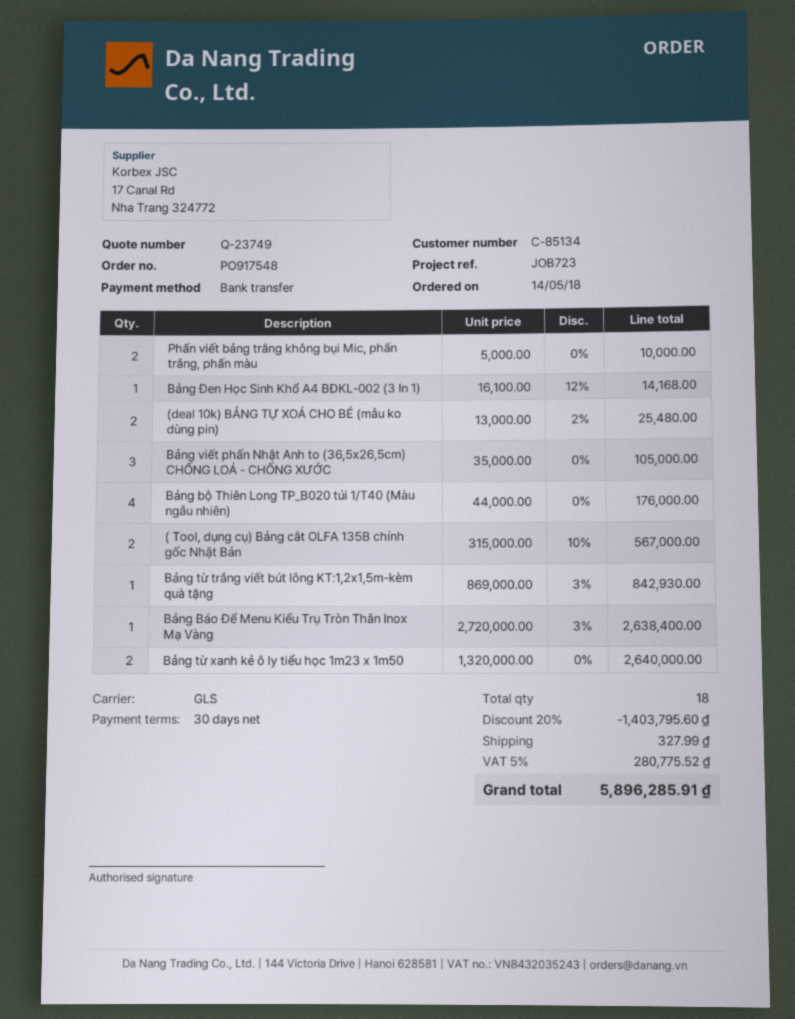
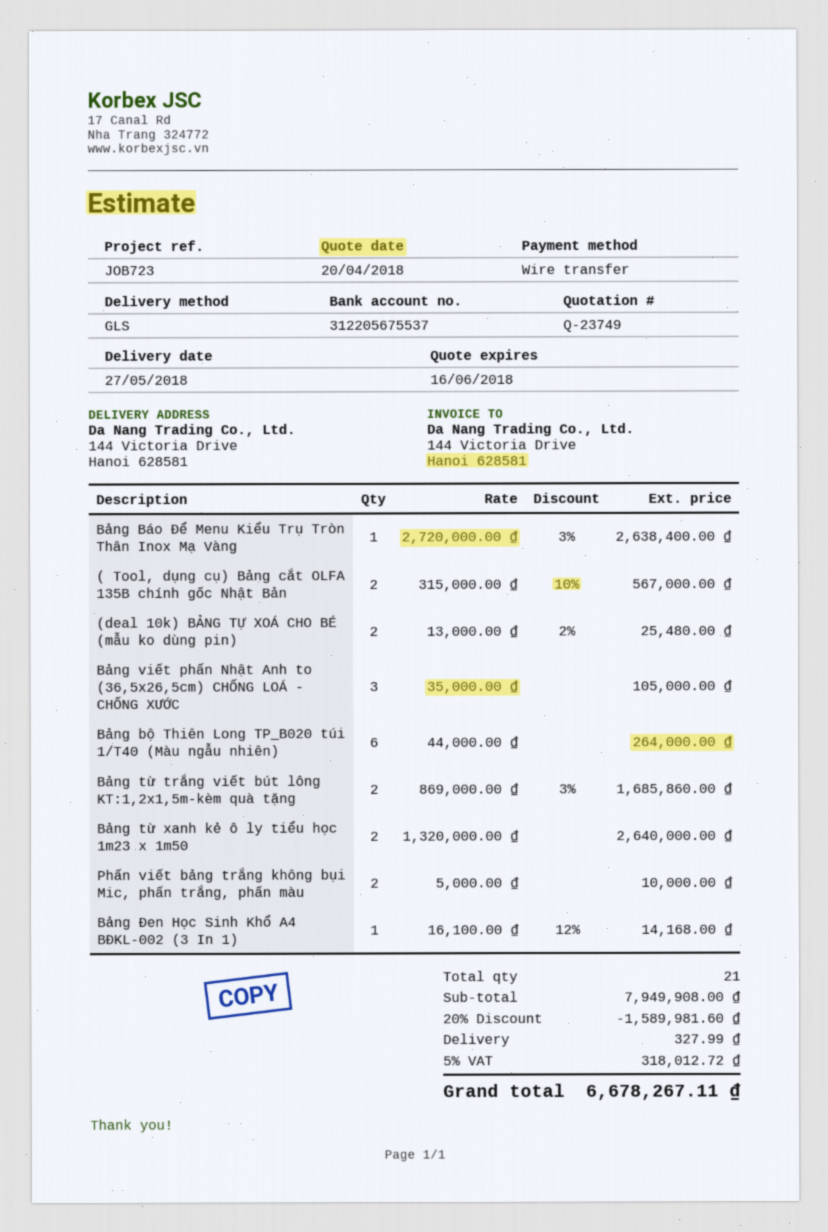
Bảng bộ Thiên Long TP_B020 túi 1/T40 (Màu ngẫu nhiên): 4 x 44000.00 = 176000.00 -> 6 x 44000.00 = 264000.00
Bảng từ trắng viết bút lông KT:1,2x1,5m-kèm quà tặng: 1 x 869000.00 - 3% = 842930.00 -> 2 x 869000.00 - 3% = 1685860.00
total quantity: 18 -> 21
discount: 20% = 1403795.60 -> 20% = 1589981.60
tax: 5% = 280775.52 -> 5% = 318012.72
total: 5896285.91 -> 6678267.11

